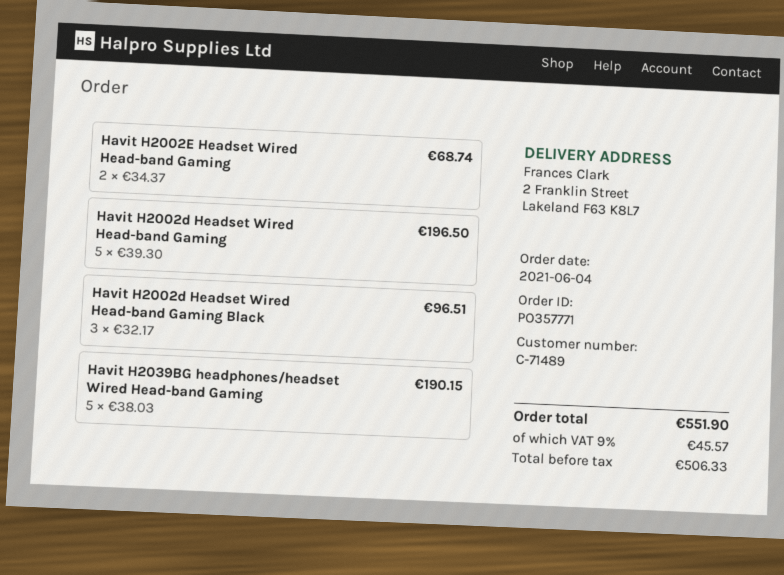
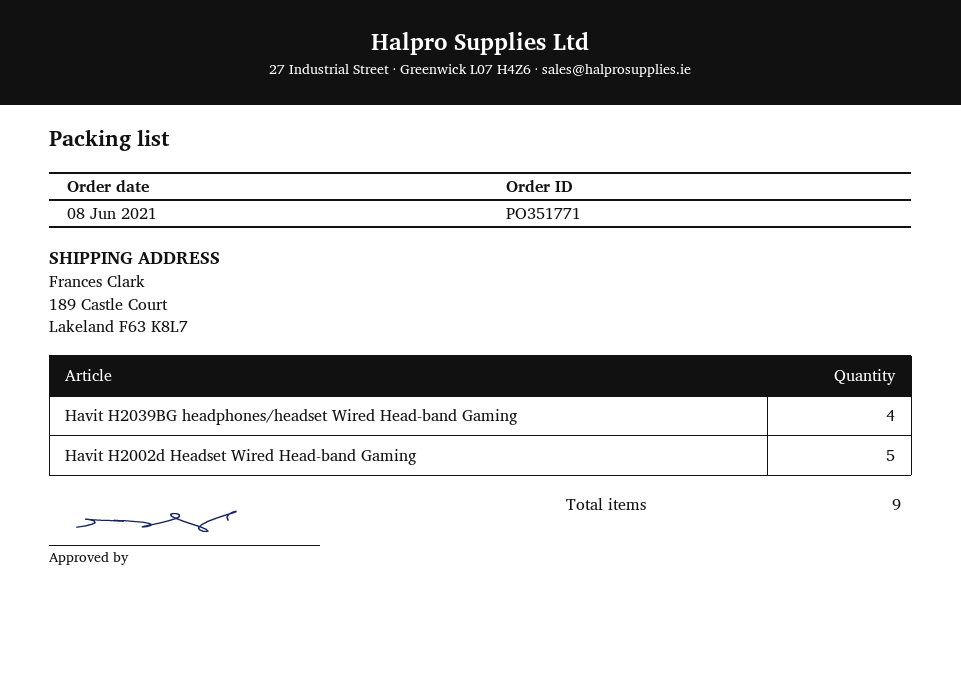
order number: PO357771 -> PO351771
order date: 2021-06-04 -> 2021-06-08
ship to: 2 Franklin Street, Lakeland F63 K8L7 -> 189 Castle Court, Lakeland F63 K8L7
Havit H2002E Headset Wired Head-band Gaming: 2 -> none
Havit H2002d Headset Wired Head-band Gaming Black: 3 -> none
Havit H2039BG headphones/headset Wired Head-band Gaming: 5 -> 4

